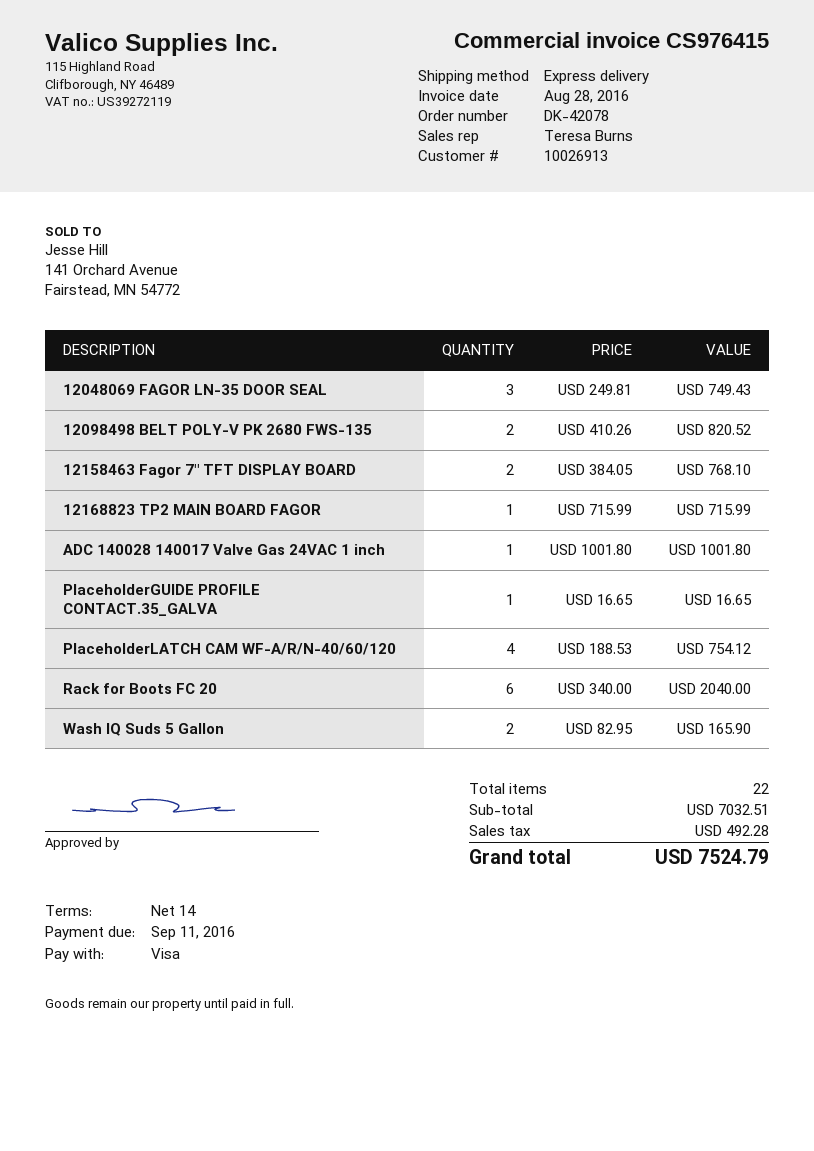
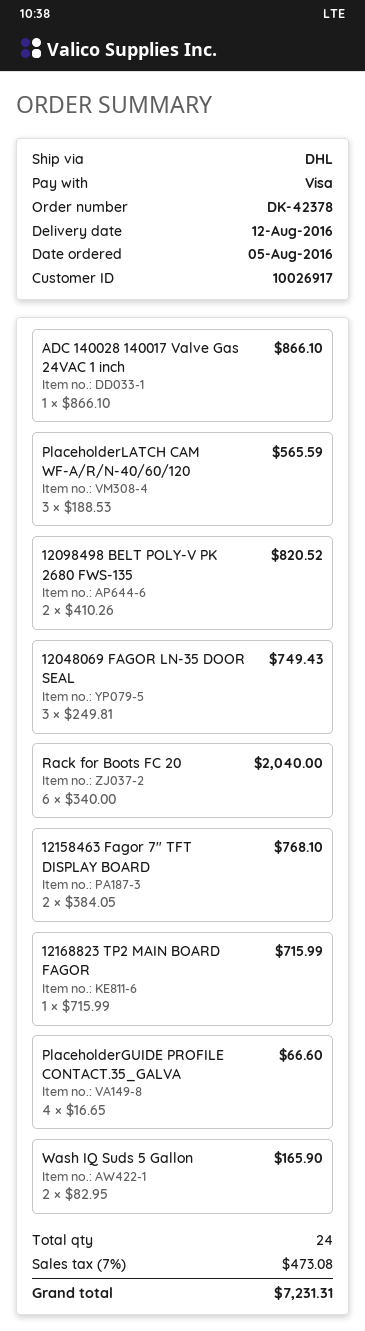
order number: DK-42078 -> DK-42378
customer number: 10026913 -> 10026917
shipping method: express -> DHL
ADC 140028 140017 Valve Gas 24VAC 1 inch: 1 x 1001.80 = 1001.80 -> 1 x 866.10 = 866.10
PlaceholderGUIDE PROFILE CONTACT.35_GALVA: 1 x 16.65 = 16.65 -> 4 x 16.65 = 66.60
PlaceholderLATCH CAM WF-A/R/N-40/60/120: 4 x 188.53 = 754.12 -> 3 x 188.53 = 565.59
total quantity: 22 -> 24
tax: 492.28 -> 473.08
total: 7524.79 -> 7231.31

